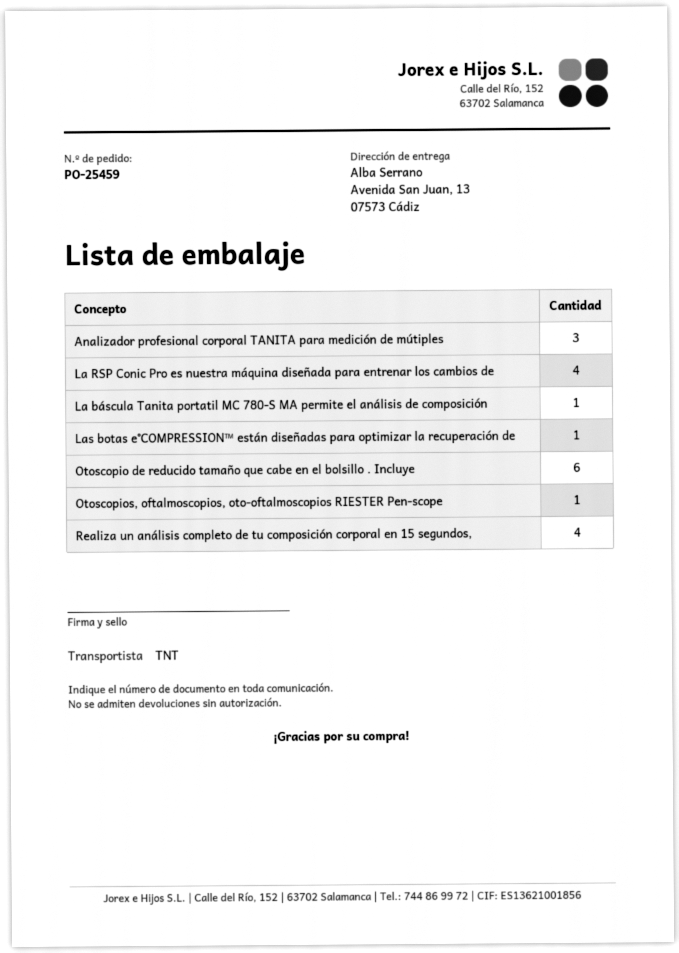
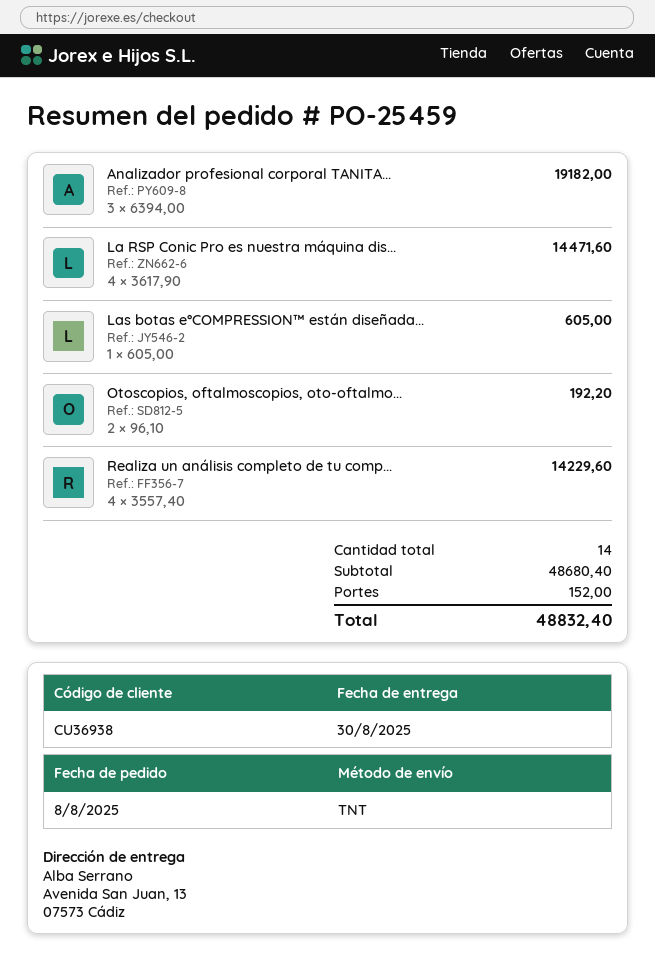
La báscula Tanita portatil MC 780-S MA permite el análisis de composición: 1 -> none
Otoscopio de reducido tamaño que cabe en el bolsillo . Incluye: 6 -> none
Otoscopios, oftalmoscopios, oto-oftalmoscopios RIESTER Pen-scope: 1 -> 2

